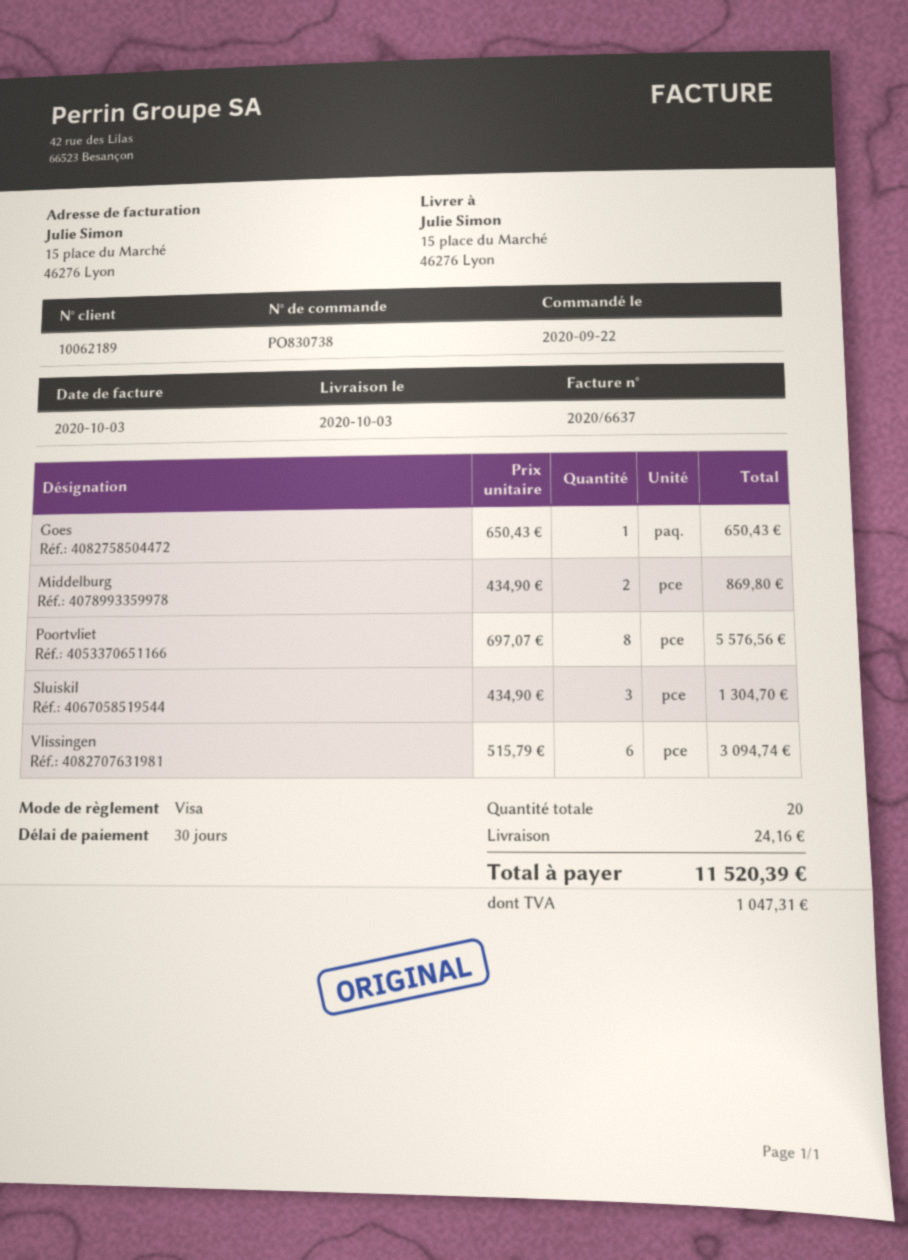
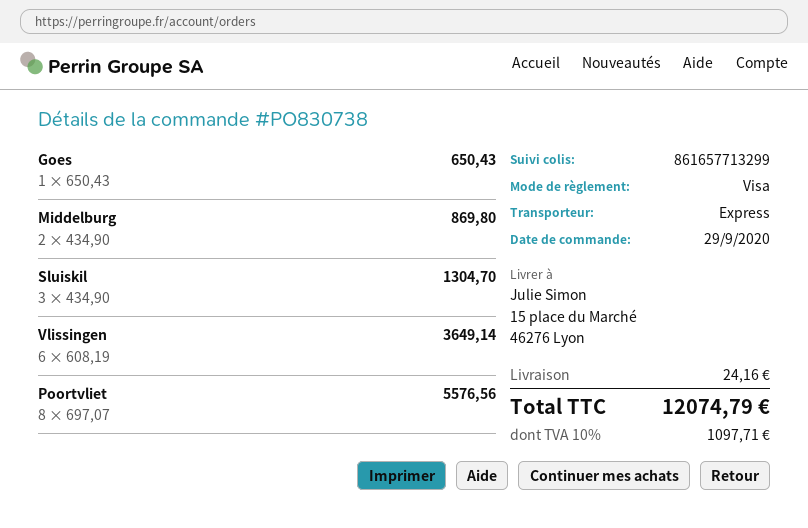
order date: 2020-09-22 -> 2020-09-29
Vlissingen: 6 x 515.79 = 3094.74 -> 6 x 608.19 = 3649.14
tax: 1047.31 -> 1097.71
total: 11520.39 -> 12074.79

